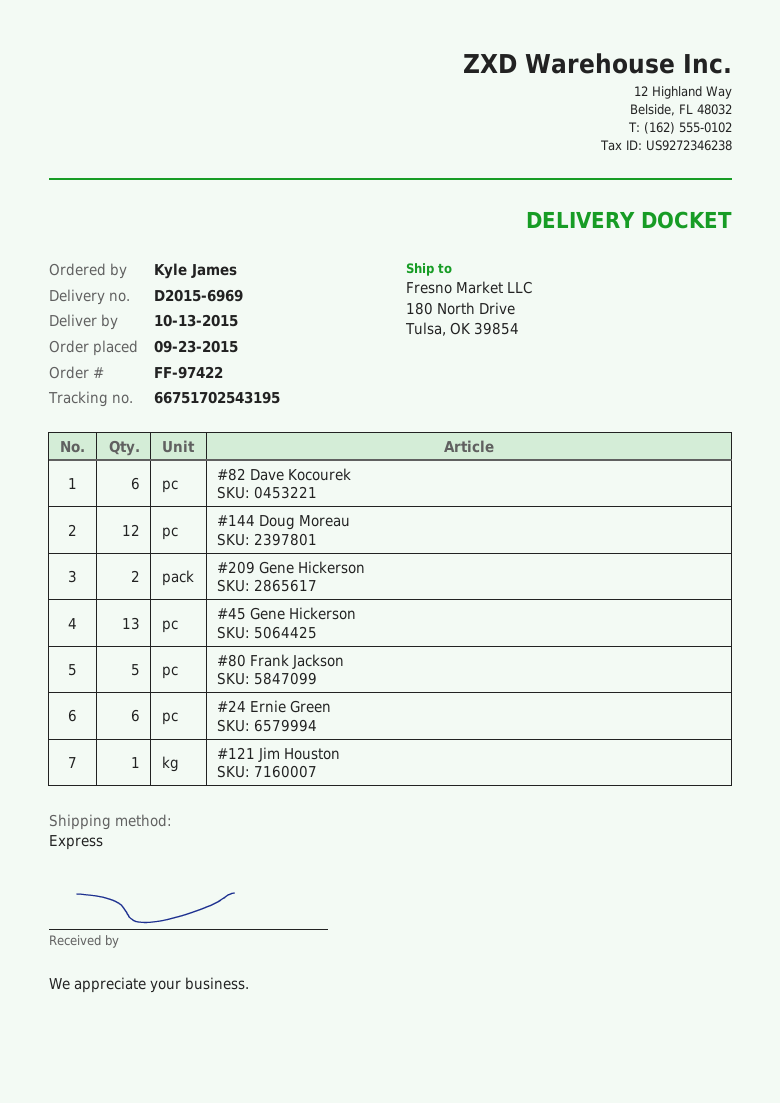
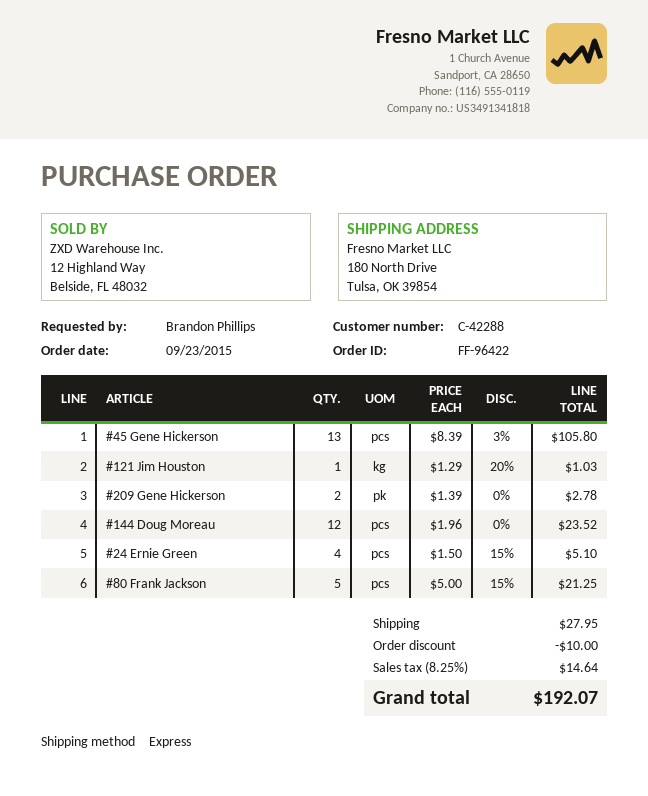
order number: FF-97422 -> FF-96422
ordered by: Kyle James -> Brandon Phillips
#82 Dave Kocourek: 6 -> none
#24 Ernie Green: 6 -> 4

